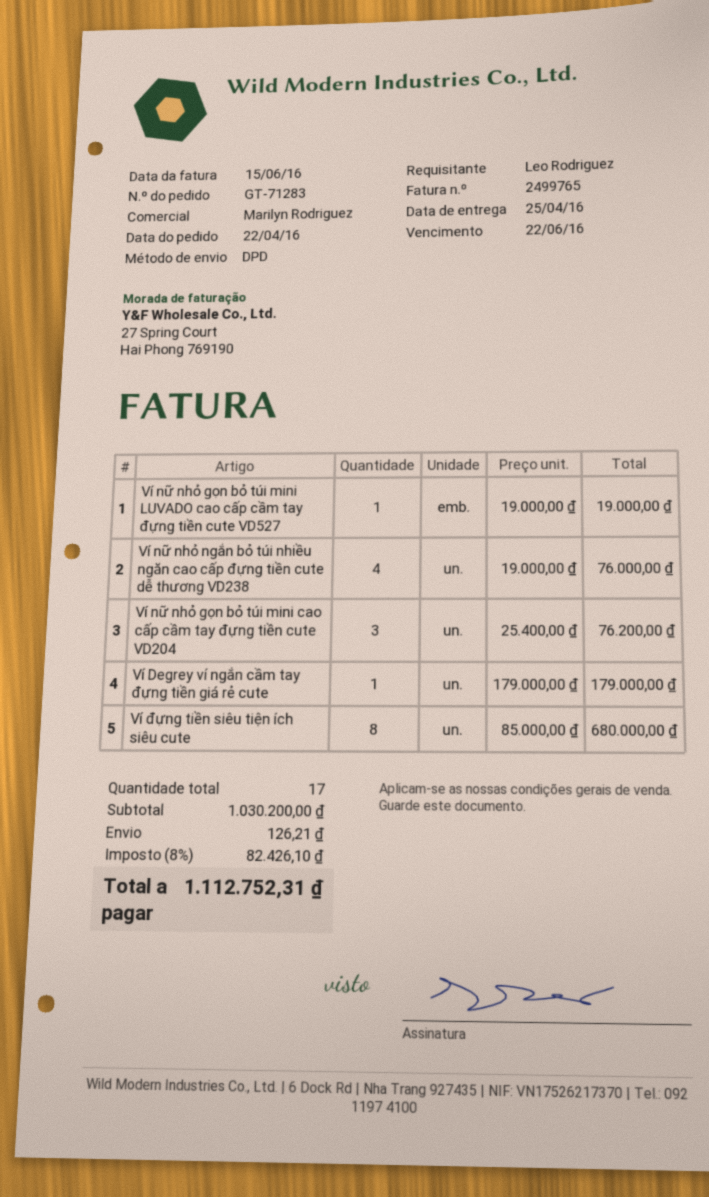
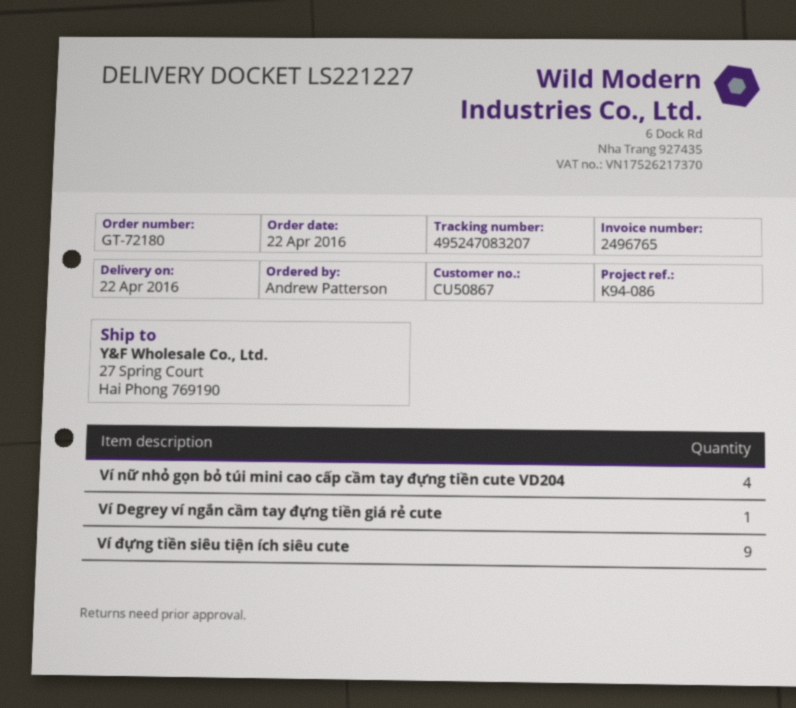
order number: GT-71283 -> GT-72180
delivery date: 2016-04-25 -> 2016-04-22
invoice number: 2499765 -> 2496765
ordered by: Leo Rodriguez -> Andrew Patterson
Ví nữ nhỏ gọn bỏ túi mini LUVADO cao cấp cầm tay đựng tiền cute VD527: 1 -> none
Ví nữ nhỏ ngắn bỏ túi nhiều ngăn cao cấp đựng tiền cute dễ thương VD238: 4 -> none
Ví nữ nhỏ gọn bỏ túi mini cao cấp cầm tay đựng tiền cute VD204: 3 -> 4
Ví đựng tiền siêu tiện ích siêu cute: 8 -> 9

